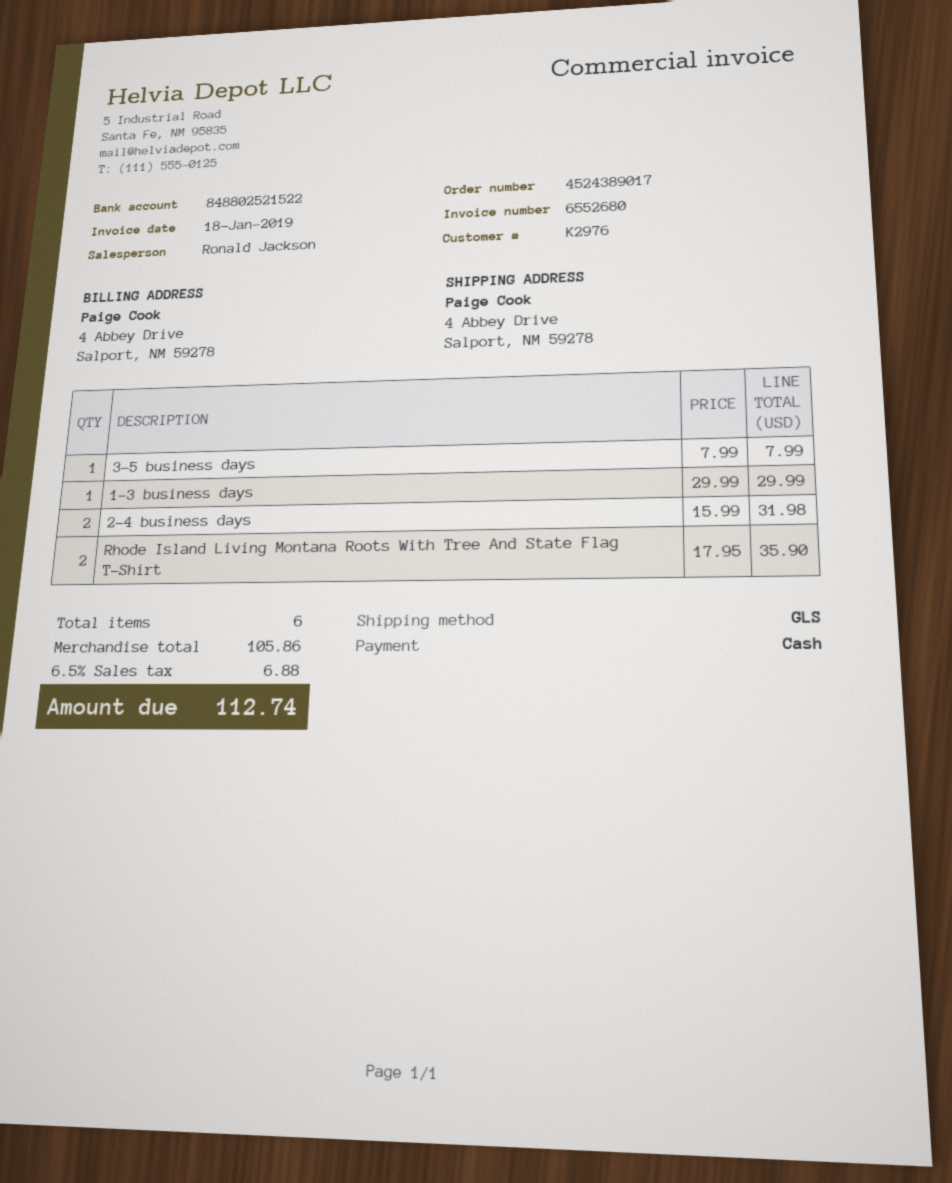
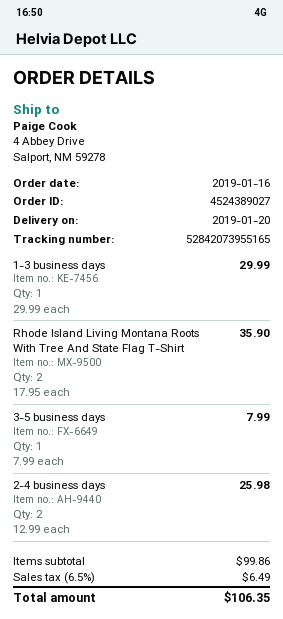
order number: 4524389017 -> 4524389027
2-4 business days: 2 x 15.99 = 31.98 -> 2 x 12.99 = 25.98
subtotal: 105.86 -> 99.86
tax: 6.5% = 6.88 -> 6.5% = 6.49
total: 112.74 -> 106.35

